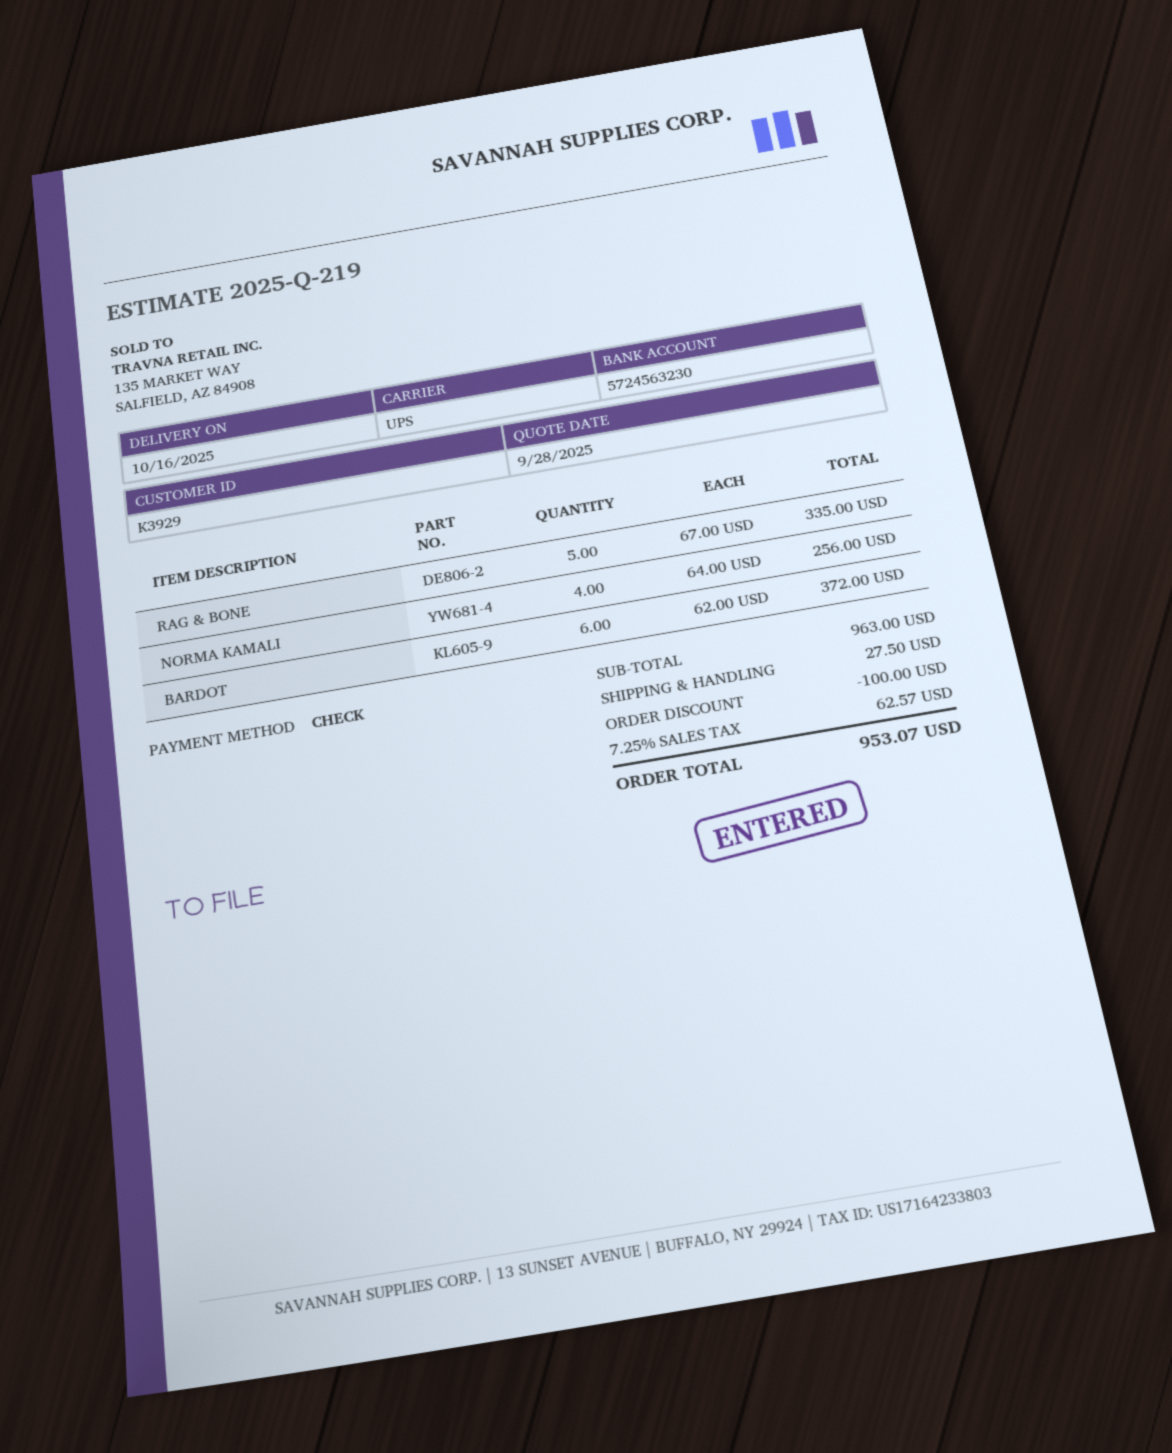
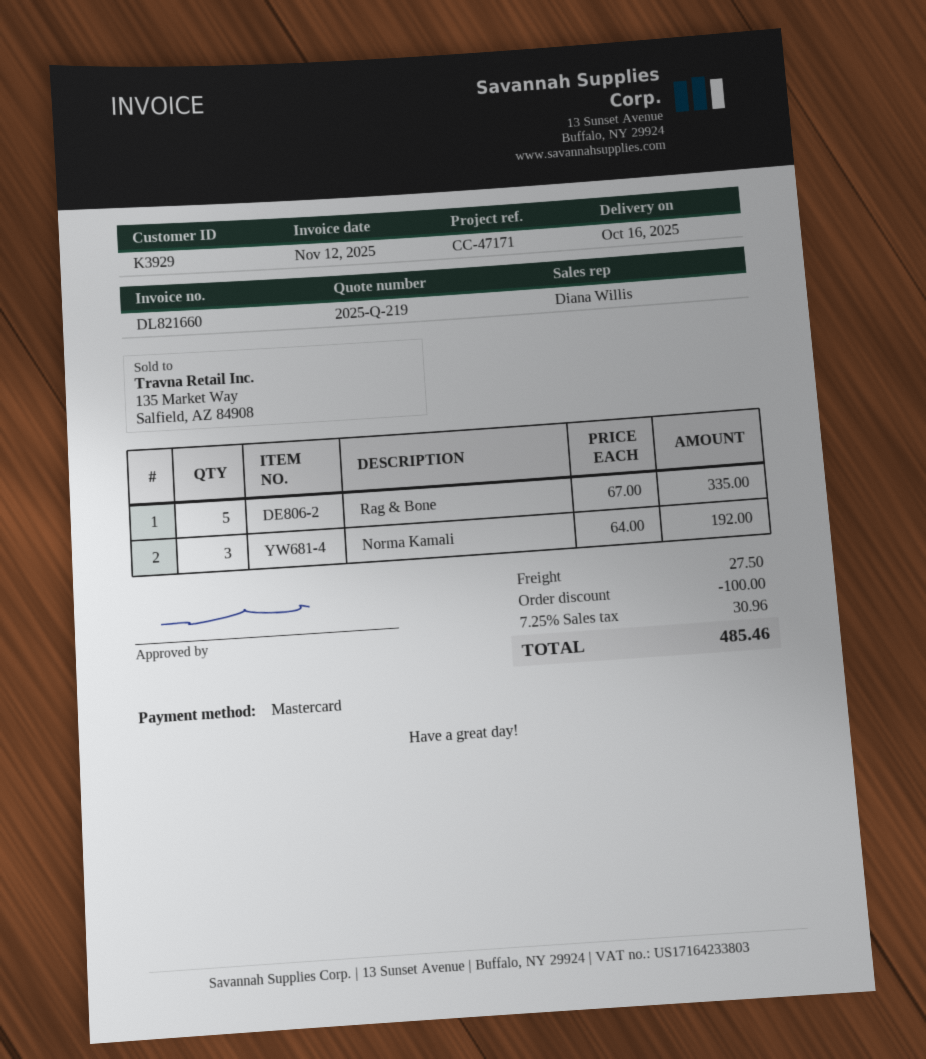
payment method: cheque -> Mastercard
NORMA KAMALI: 4 x 64.00 = 256.00 -> 3 x 64.00 = 192.00
BARDOT: 6 x 62.00 = 372.00 -> none
tax: 7.25% = 62.57 -> 7.25% = 30.96
total: 953.07 -> 485.46

